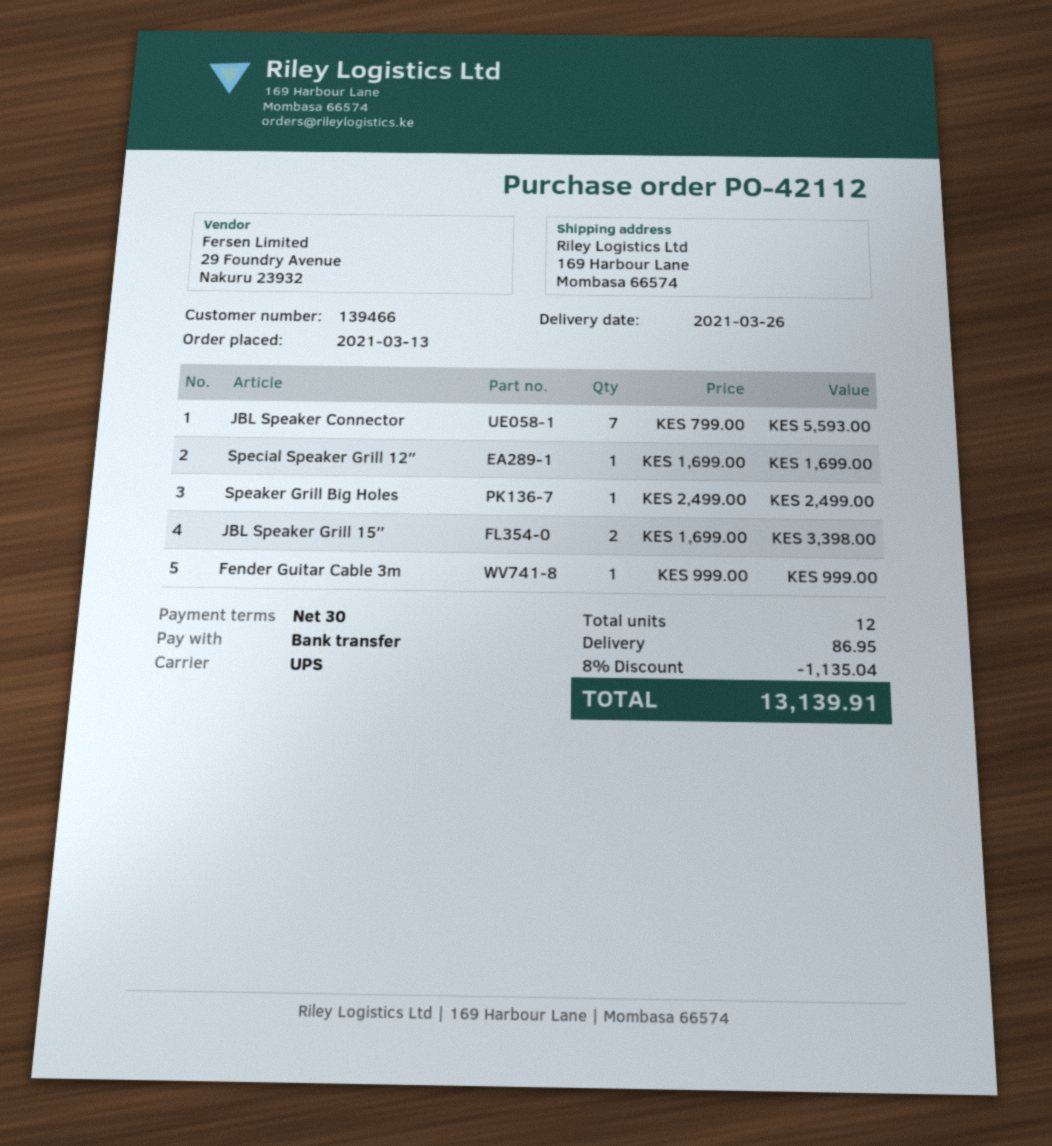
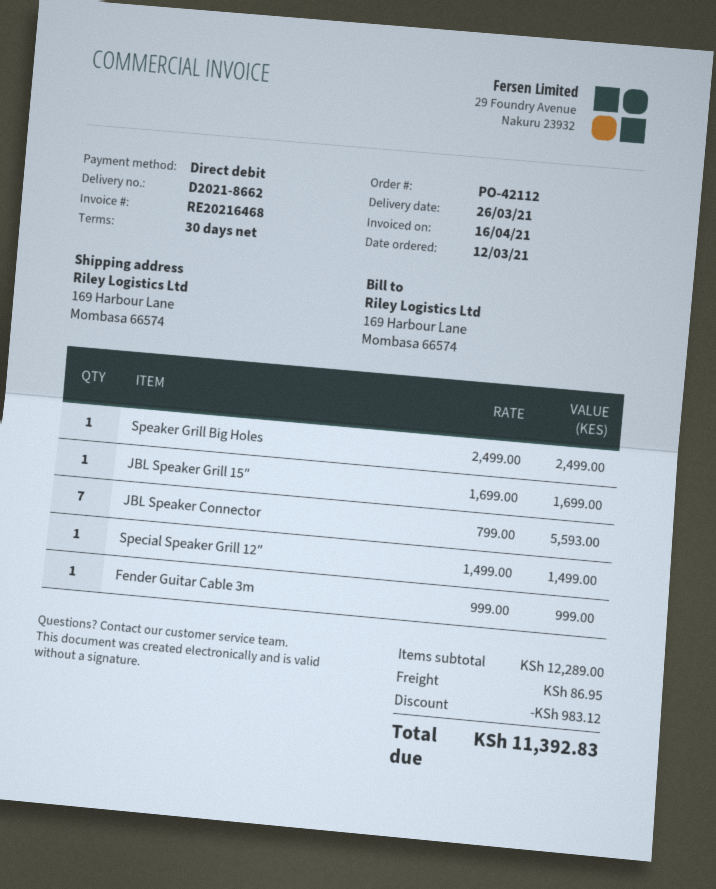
order date: 2021-03-13 -> 2021-03-12
payment method: bank transfer -> direct debit
Special Speaker Grill 12″: 1 x 1699.00 = 1699.00 -> 1 x 1499.00 = 1499.00
JBL Speaker Grill 15″: 2 x 1699.00 = 3398.00 -> 1 x 1699.00 = 1699.00
discount: 1135.04 -> 983.12
total: 13139.91 -> 11392.83

